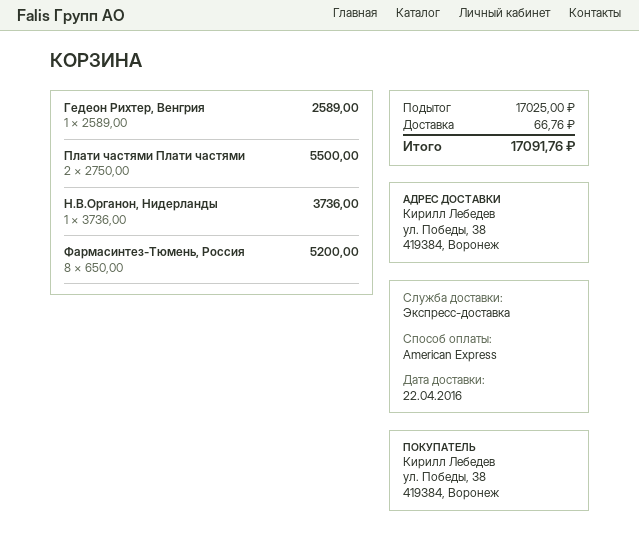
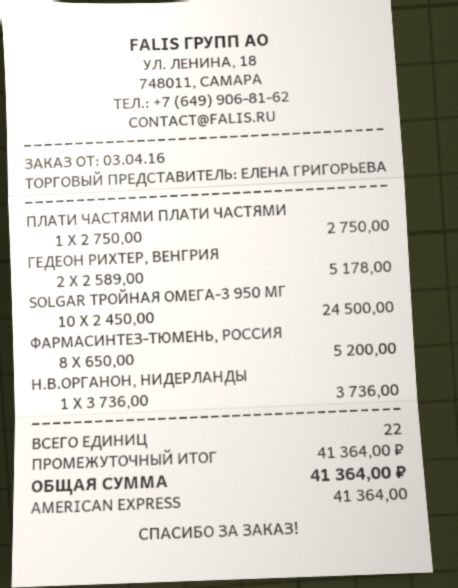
Гедеон Рихтер, Венгрия: 1 x 2589.00 = 2589.00 -> 2 x 2589.00 = 5178.00
Плати частями Плати частями: 2 x 2750.00 = 5500.00 -> 1 x 2750.00 = 2750.00
SOLGAR ТРОЙНАЯ ОМЕГА-3 950 МГ: none -> 10 x 2450.00 = 24500.00
subtotal: 17025.00 -> 41364.00
shipping: 66.76 -> none
total: 17091.76 -> 41364.00

